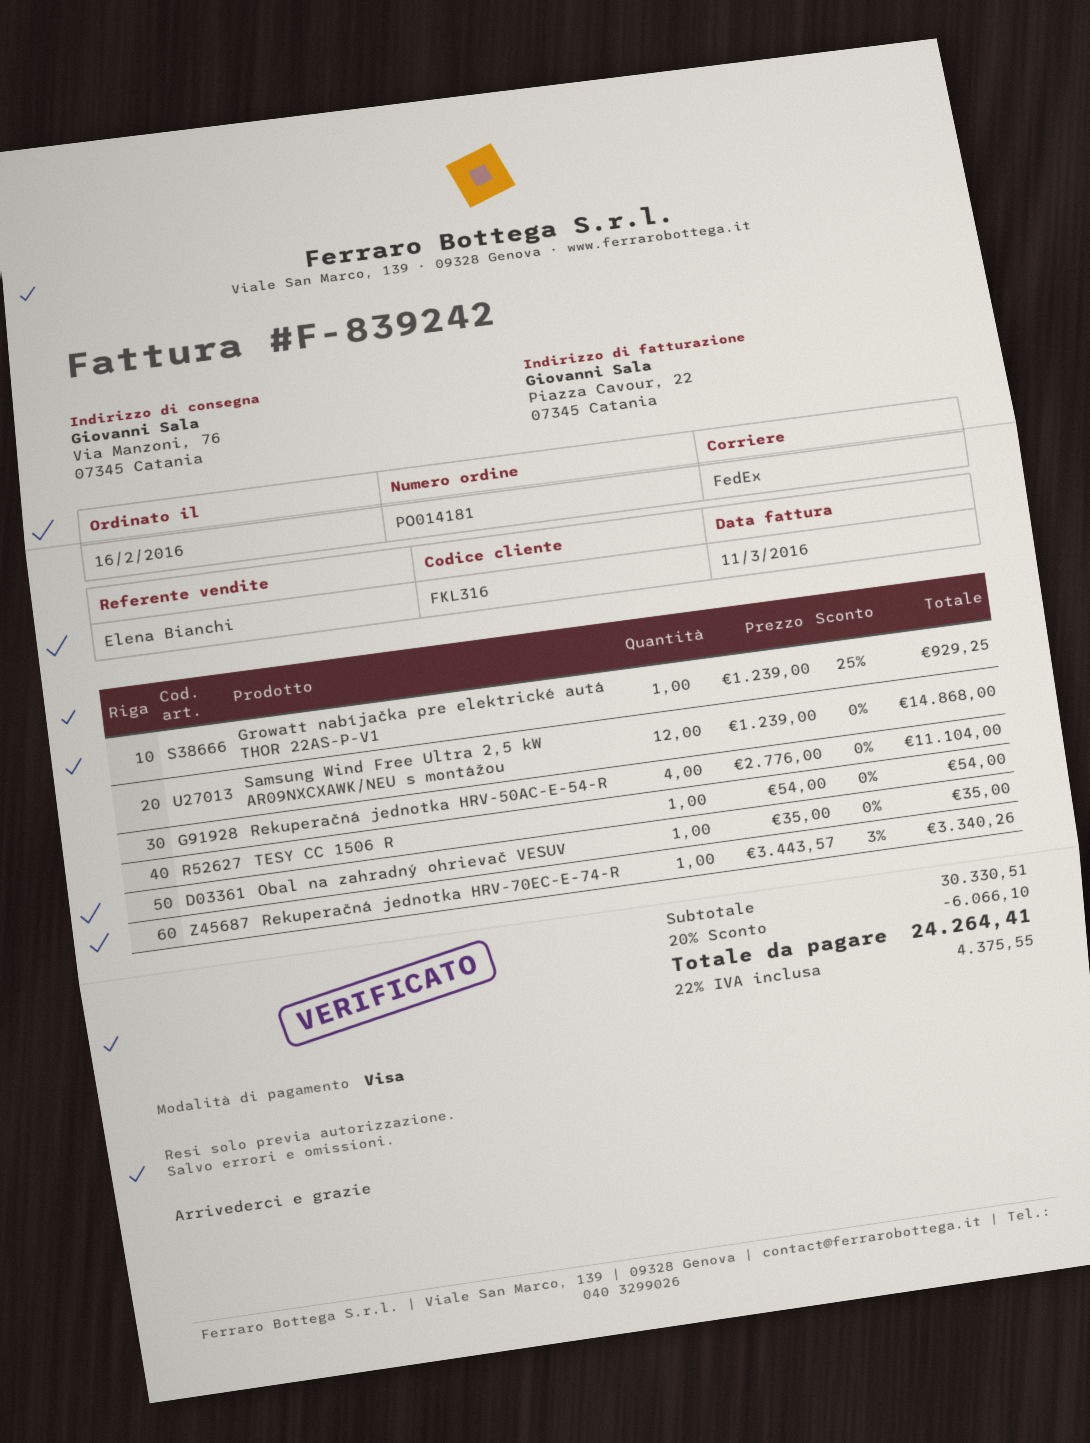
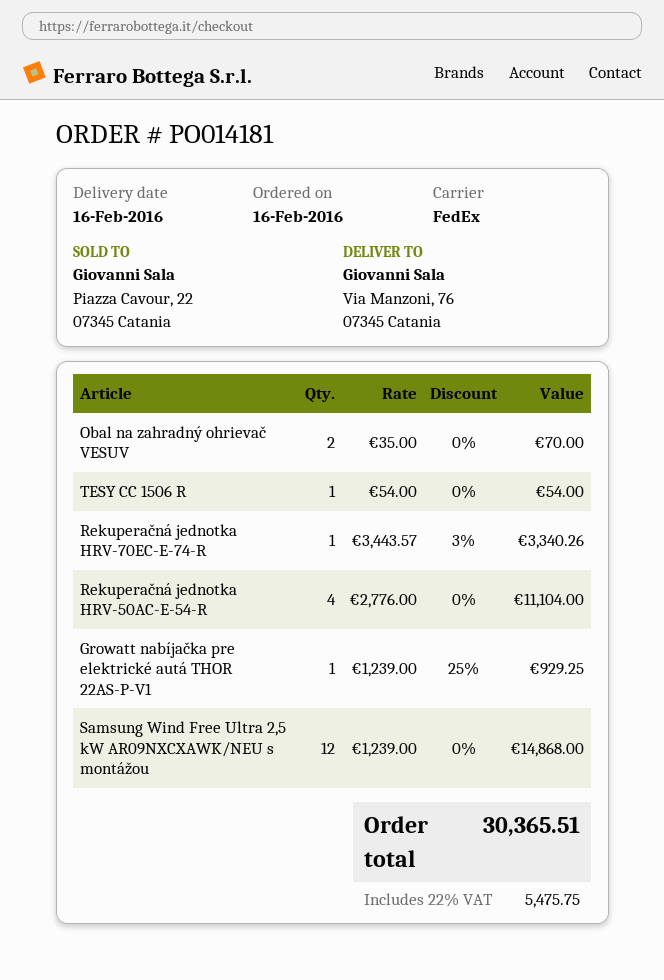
Obal na zahradný ohrievač VESUV: 1 x 35.00 = 35.00 -> 2 x 35.00 = 70.00
discount: 20% = 6066.10 -> none
tax: 22% = 4375.55 -> 22% = 5475.75
total: 24264.41 -> 30365.51

